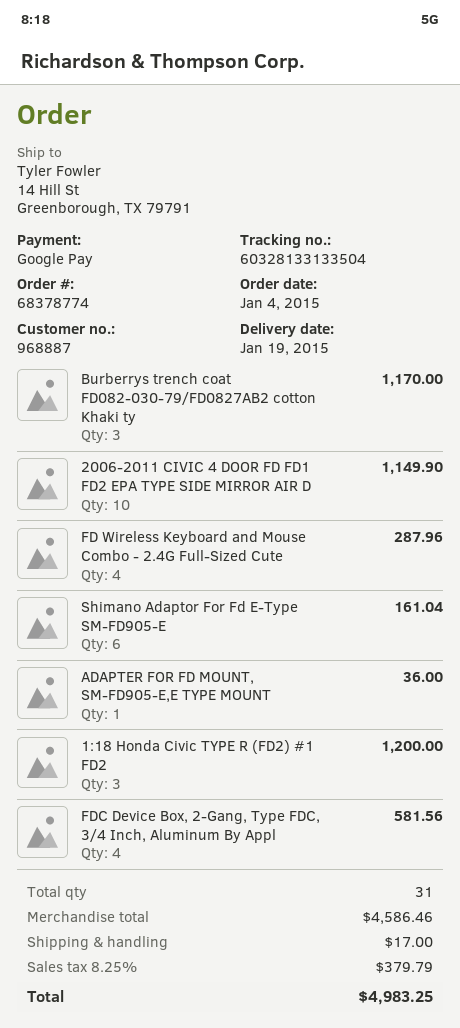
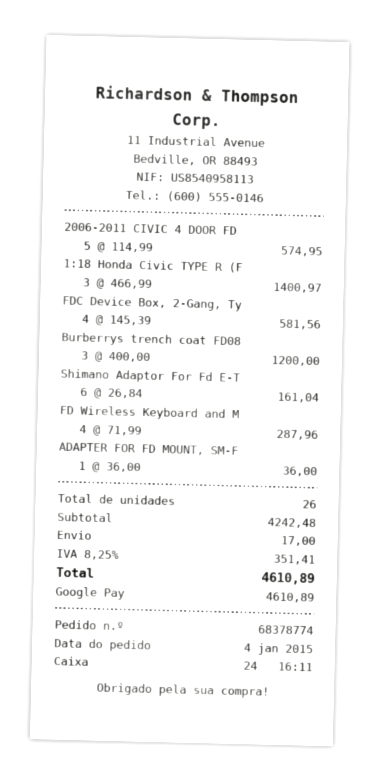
Burberrys trench coat FD082-030-79/FD0827AB2 cotton Khaki ty: 3 for 1170.00 -> 3 for 1200.00
2006-2011 CIVIC 4 DOOR FD FD1 FD2 EPA TYPE SIDE MIRROR AIR D: 10 for 1149.90 -> 5 for 574.95
1:18 Honda Civic TYPE R (FD2) #1 FD2: 3 for 1200.00 -> 3 for 1400.97
total quantity: 31 -> 26
subtotal: 4586.46 -> 4242.48
tax: 8.25% = 379.79 -> 8.25% = 351.41
total: 4983.25 -> 4610.89

